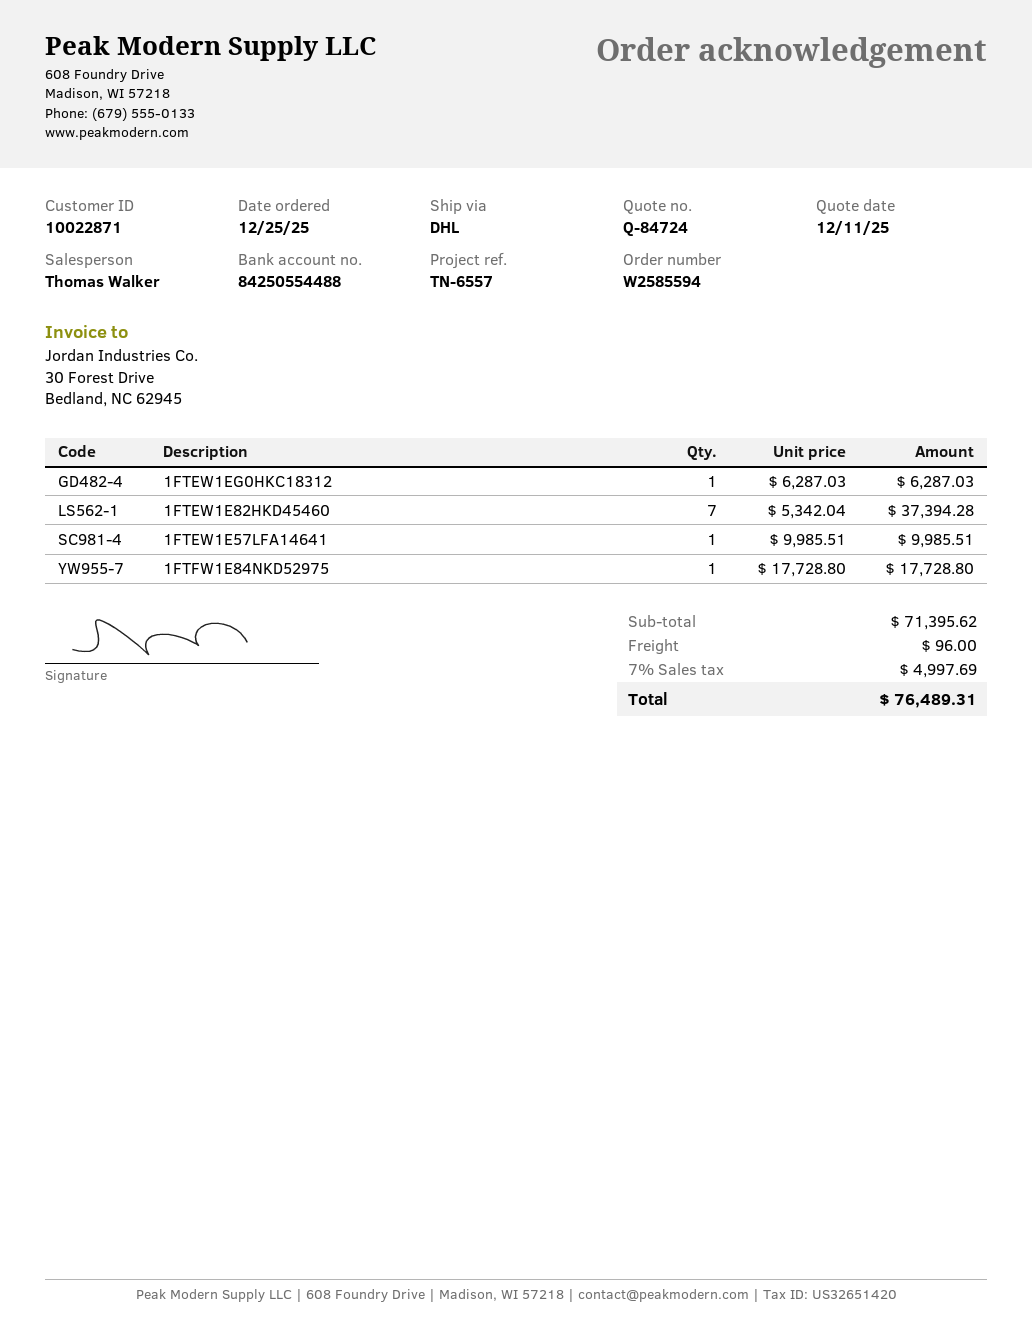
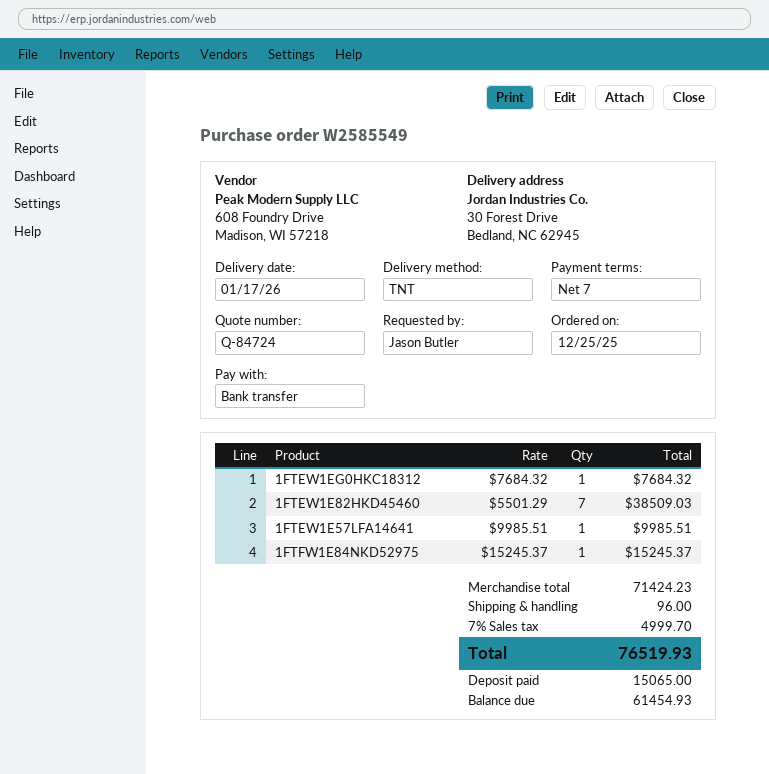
order number: W2585594 -> W2585549
shipping method: DHL -> TNT
1FTEW1EG0HKC18312: 1 x 6287.03 = 6287.03 -> 1 x 7684.32 = 7684.32
1FTEW1E82HKD45460: 7 x 5342.04 = 37394.28 -> 7 x 5501.29 = 38509.03
1FTFW1E84NKD52975: 1 x 17728.80 = 17728.80 -> 1 x 15245.37 = 15245.37
subtotal: 71395.62 -> 71424.23
tax: 7% = 4997.69 -> 7% = 4999.70
total: 76489.31 -> 76519.93

